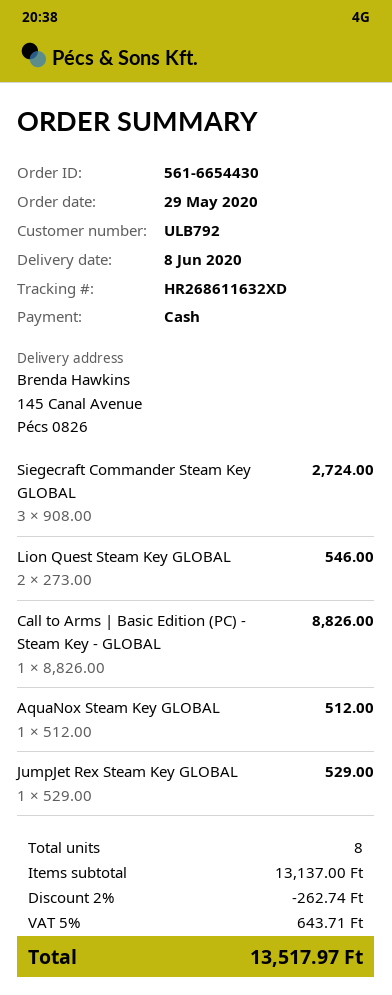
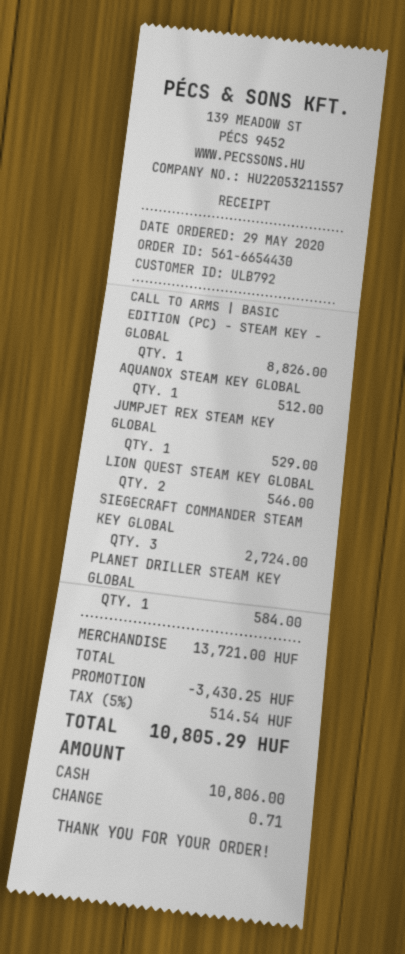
PLANET DRILLER STEAM KEY GLOBAL: none -> 1 for 584.00
subtotal: 13137.00 -> 13721.00
discount: 262.74 -> 3430.25
tax: 5% = 643.71 -> 5% = 514.54
total: 13517.97 -> 10805.29

